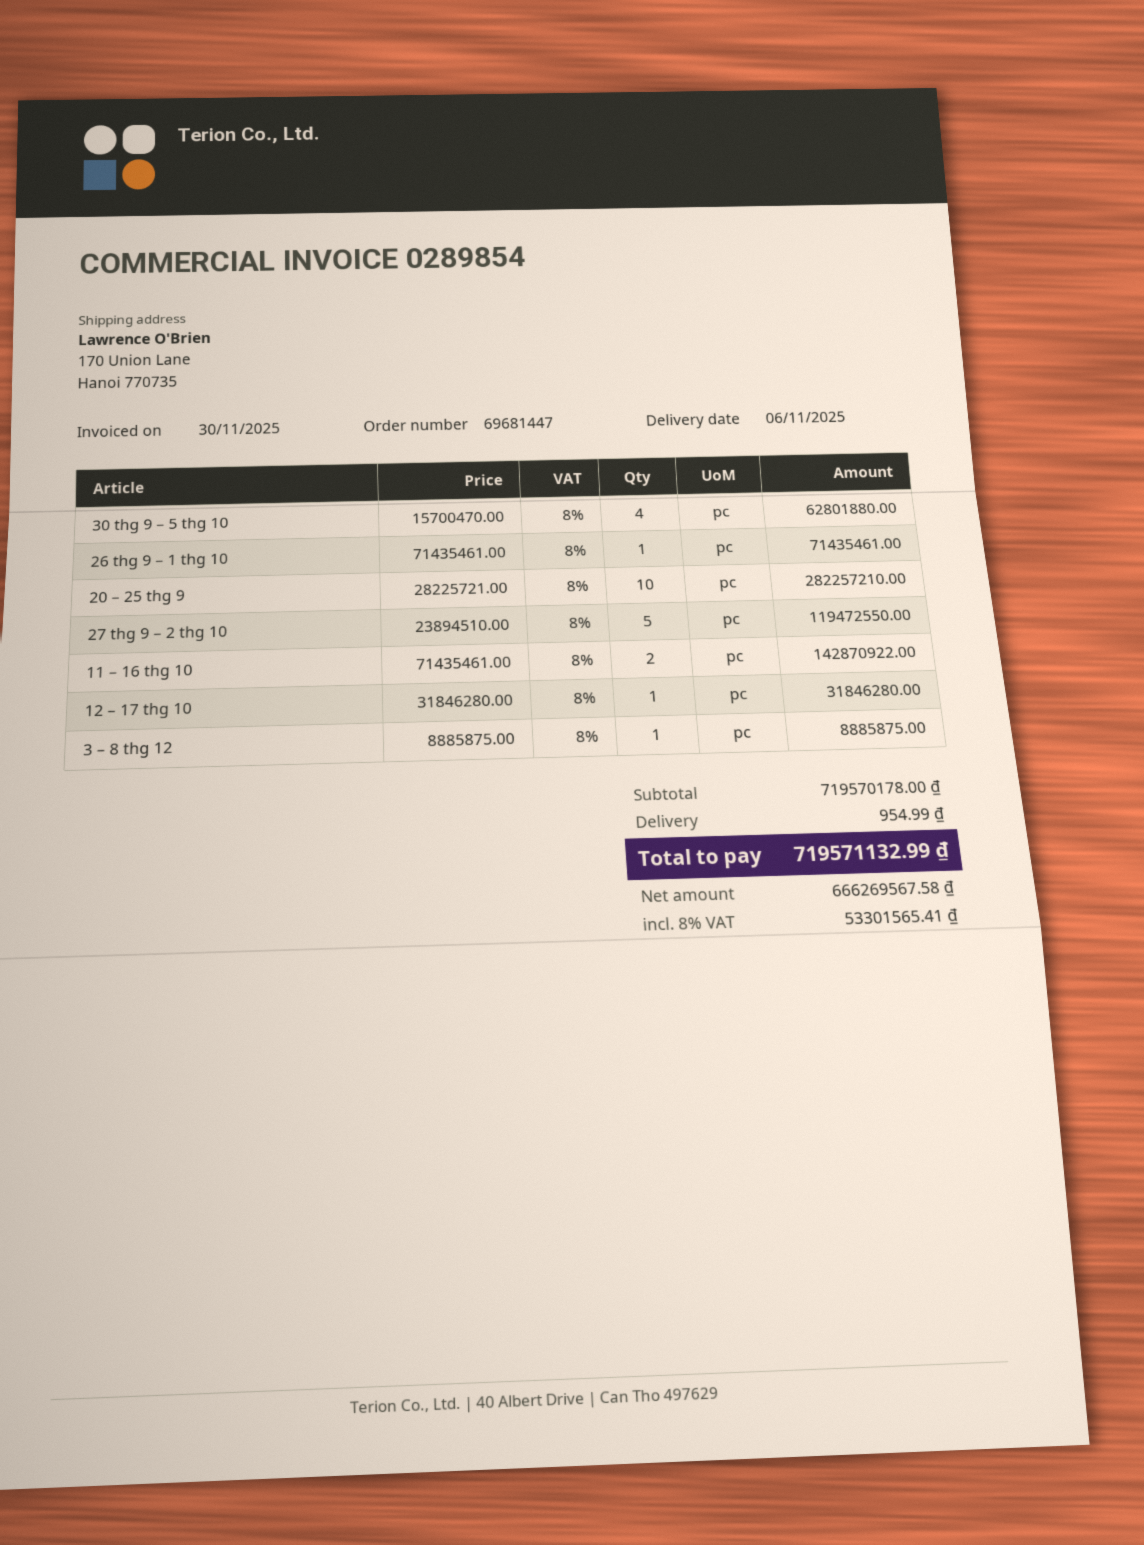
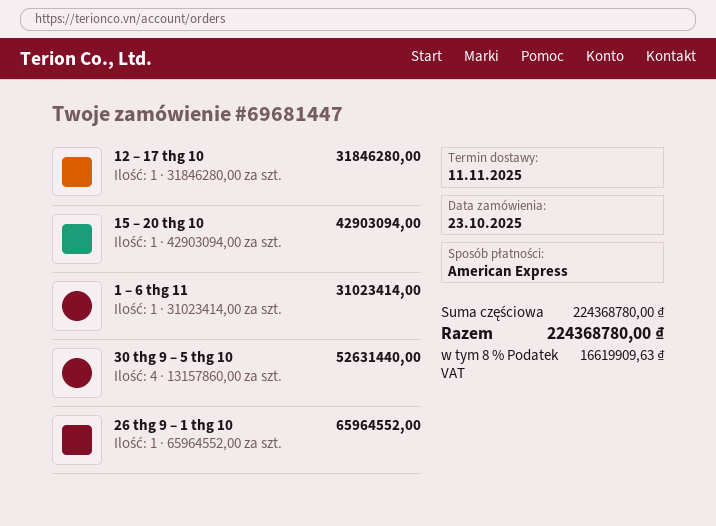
delivery date: 2025-11-06 -> 2025-11-11
30 thg 9 – 5 thg 10: 4 x 15700470.00 = 62801880.00 -> 4 x 13157860.00 = 52631440.00
26 thg 9 – 1 thg 10: 1 x 71435461.00 = 71435461.00 -> 1 x 65964552.00 = 65964552.00
20 – 25 thg 9: 10 x 28225721.00 = 282257210.00 -> none
27 thg 9 – 2 thg 10: 5 x 23894510.00 = 119472550.00 -> none
11 – 16 thg 10: 2 x 71435461.00 = 142870922.00 -> none
3 – 8 thg 12: 1 x 8885875.00 = 8885875.00 -> none
15 – 20 thg 10: none -> 1 x 42903094.00 = 42903094.00
1 – 6 thg 11: none -> 1 x 31023414.00 = 31023414.00
subtotal: 719570178.00 -> 224368780.00
shipping: 954.99 -> none
tax: 8% = 53301565.41 -> 8% = 16619909.63
total: 719571132.99 -> 224368780.00

